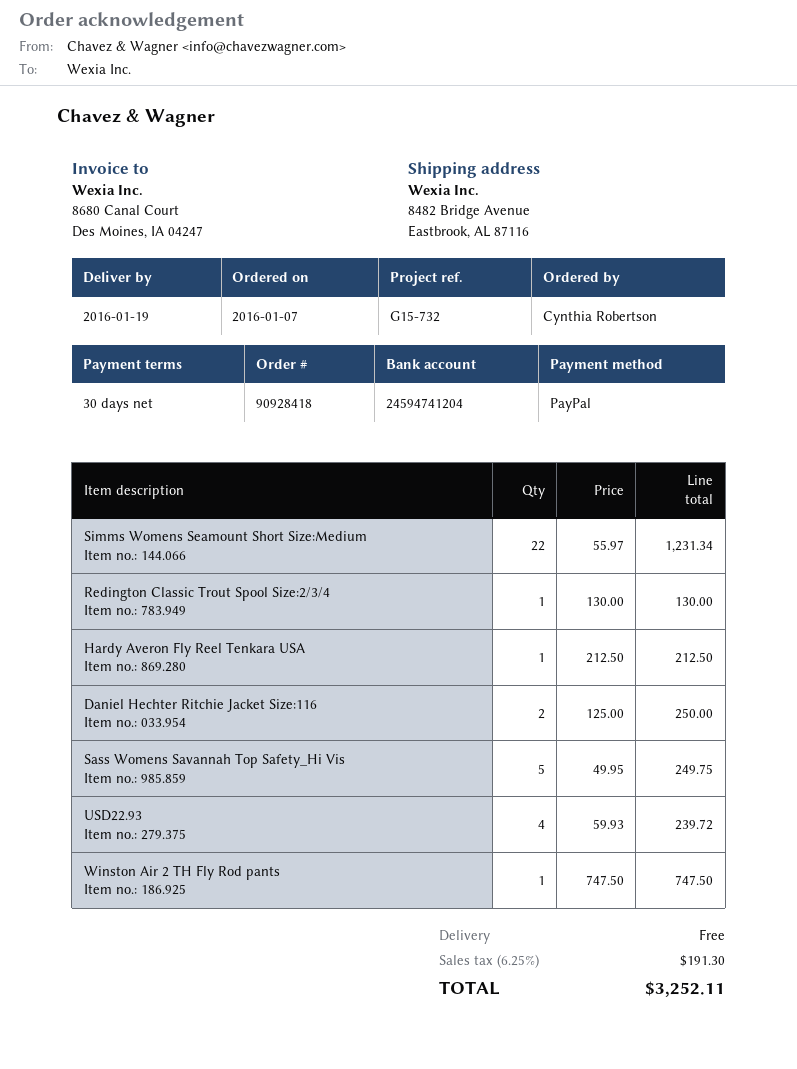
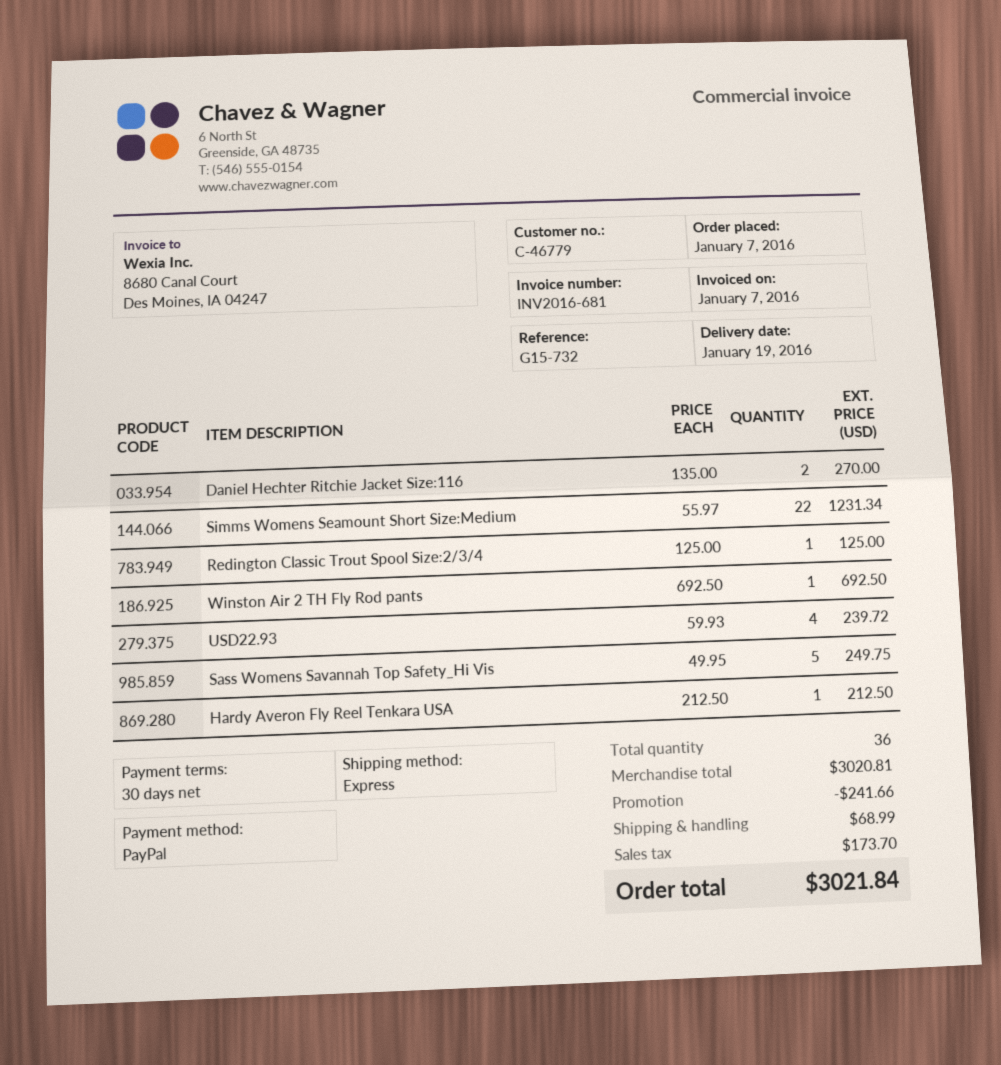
Redington Classic Trout Spool Size:2/3/4: 1 x 130.00 = 130.00 -> 1 x 125.00 = 125.00
Daniel Hechter Ritchie Jacket Size:116: 2 x 125.00 = 250.00 -> 2 x 135.00 = 270.00
Winston Air 2 TH Fly Rod pants: 1 x 747.50 = 747.50 -> 1 x 692.50 = 692.50
discount: none -> 241.66
shipping: 0.00 -> 68.99
tax: 191.30 -> 173.70
total: 3252.11 -> 3021.84

